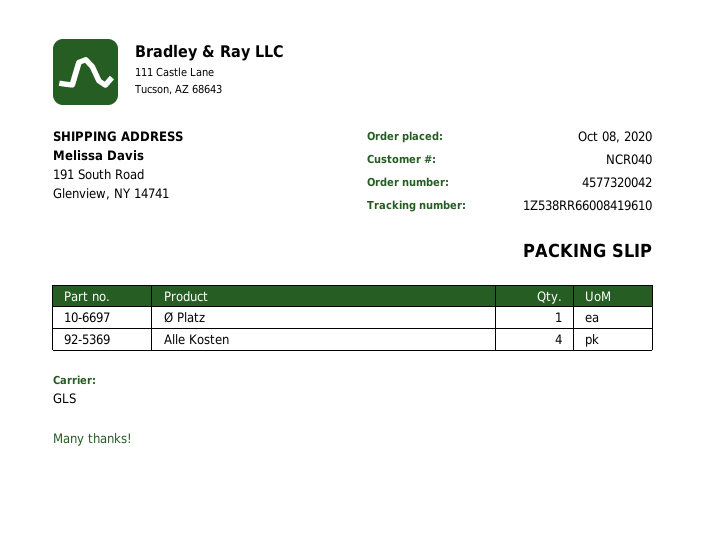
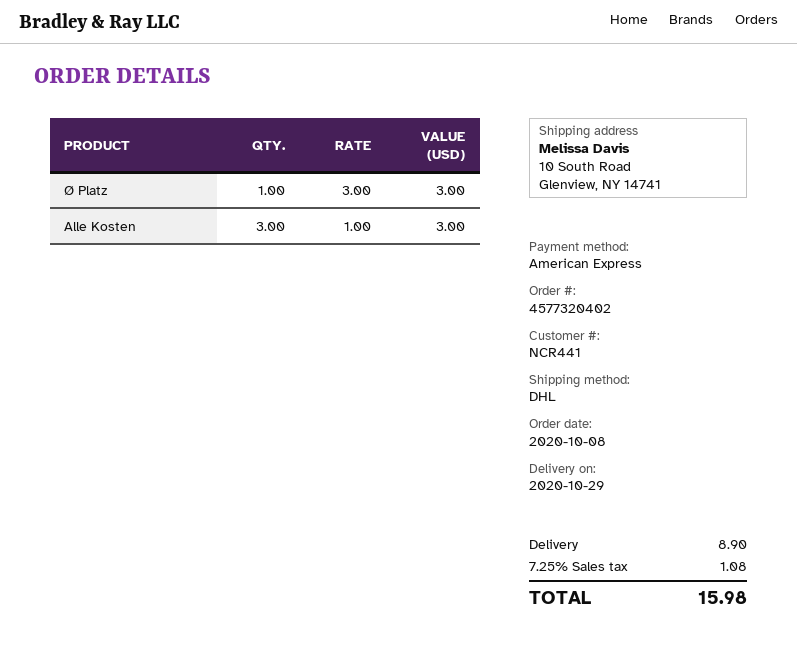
order number: 4577320042 -> 4577320402
customer number: NCR040 -> NCR441
shipping method: GLS -> DHL
ship to: 191 South Road, Glenview, NY 14741 -> 10 South Road, Glenview, NY 14741
Alle Kosten: 4 -> 3

